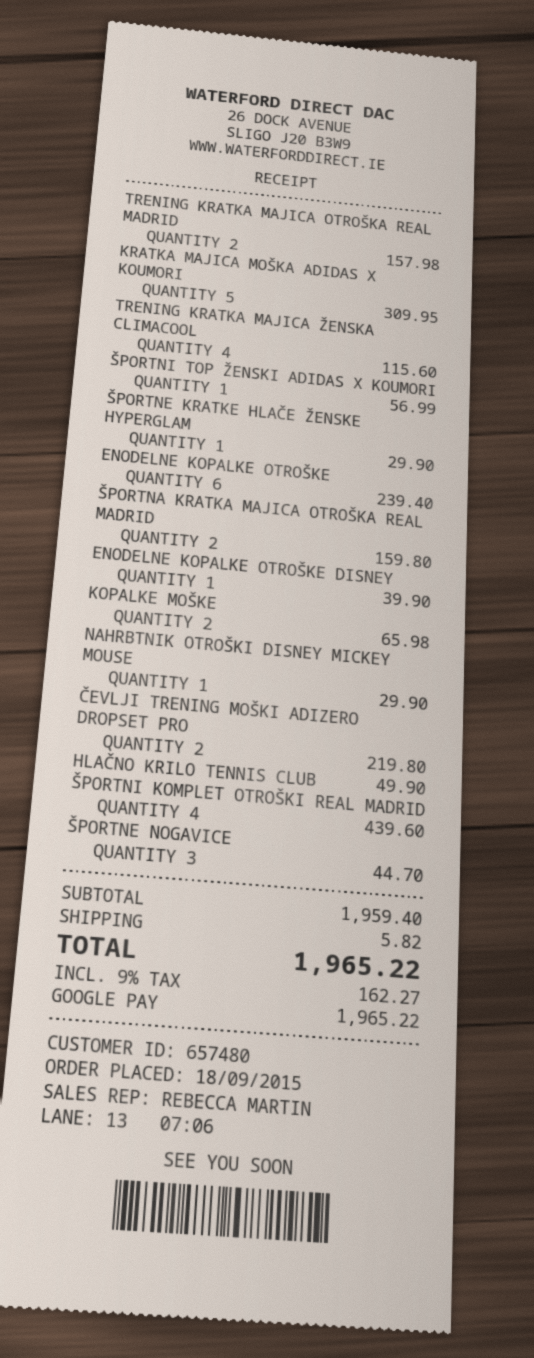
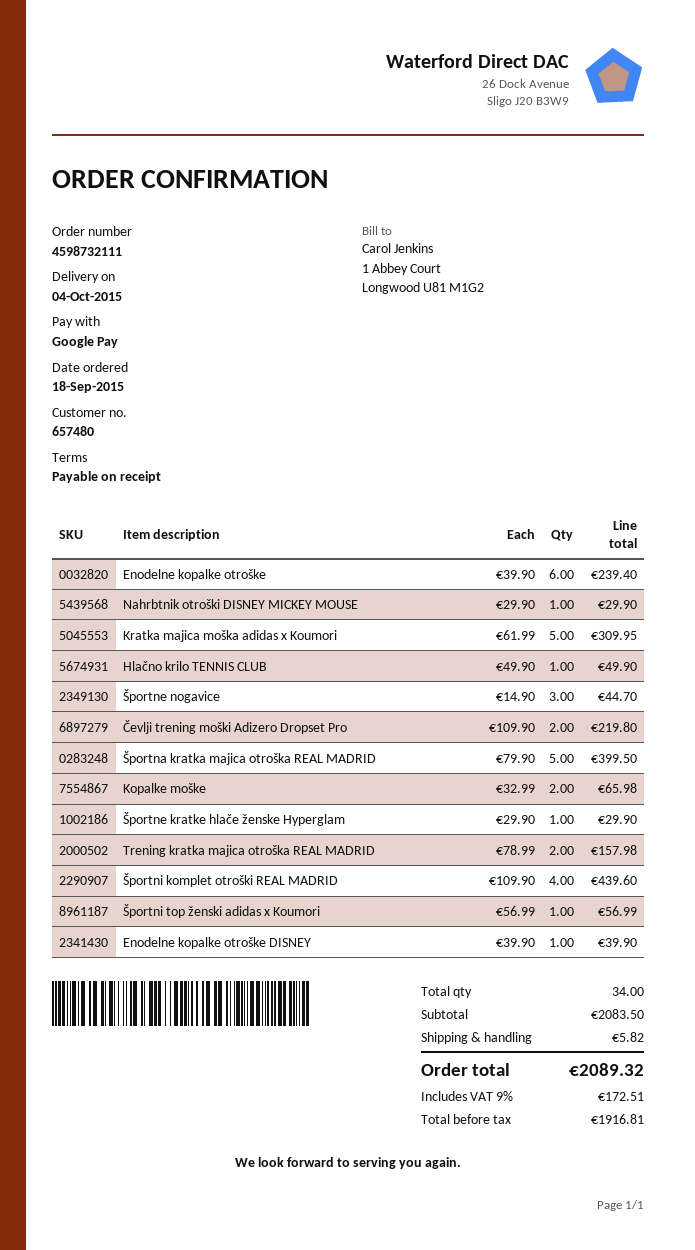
TRENING KRATKA MAJICA ŽENSKA CLIMACOOL: 4 for 115.60 -> none
ŠPORTNA KRATKA MAJICA OTROŠKA REAL MADRID: 2 for 159.80 -> 5 for 399.50
subtotal: 1959.40 -> 2083.50
tax: 9% = 162.27 -> 9% = 172.51
total: 1965.22 -> 2089.32

